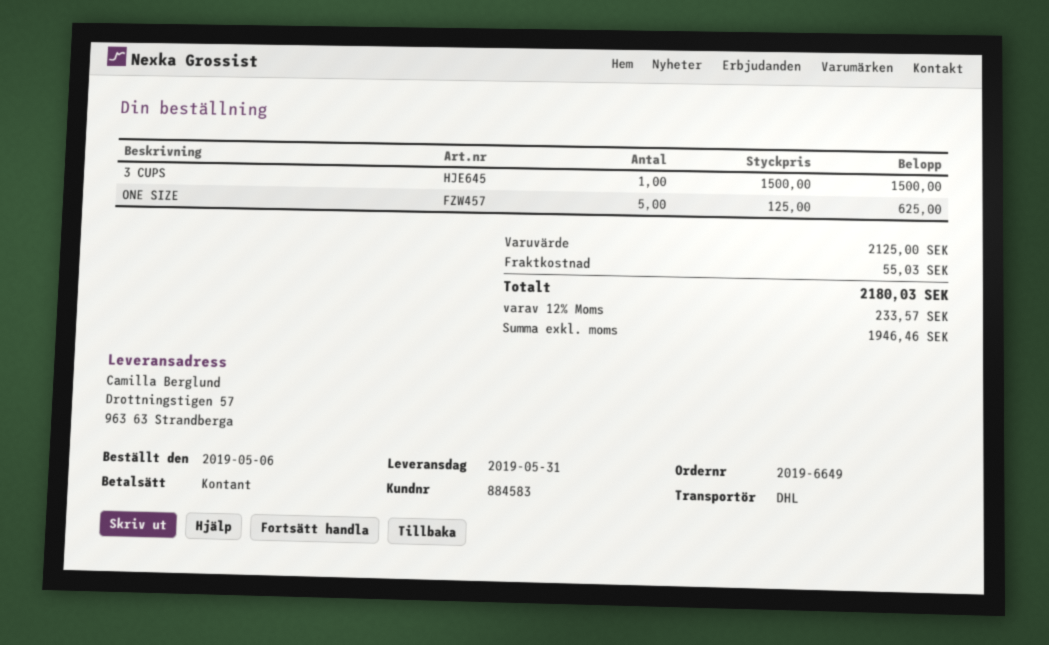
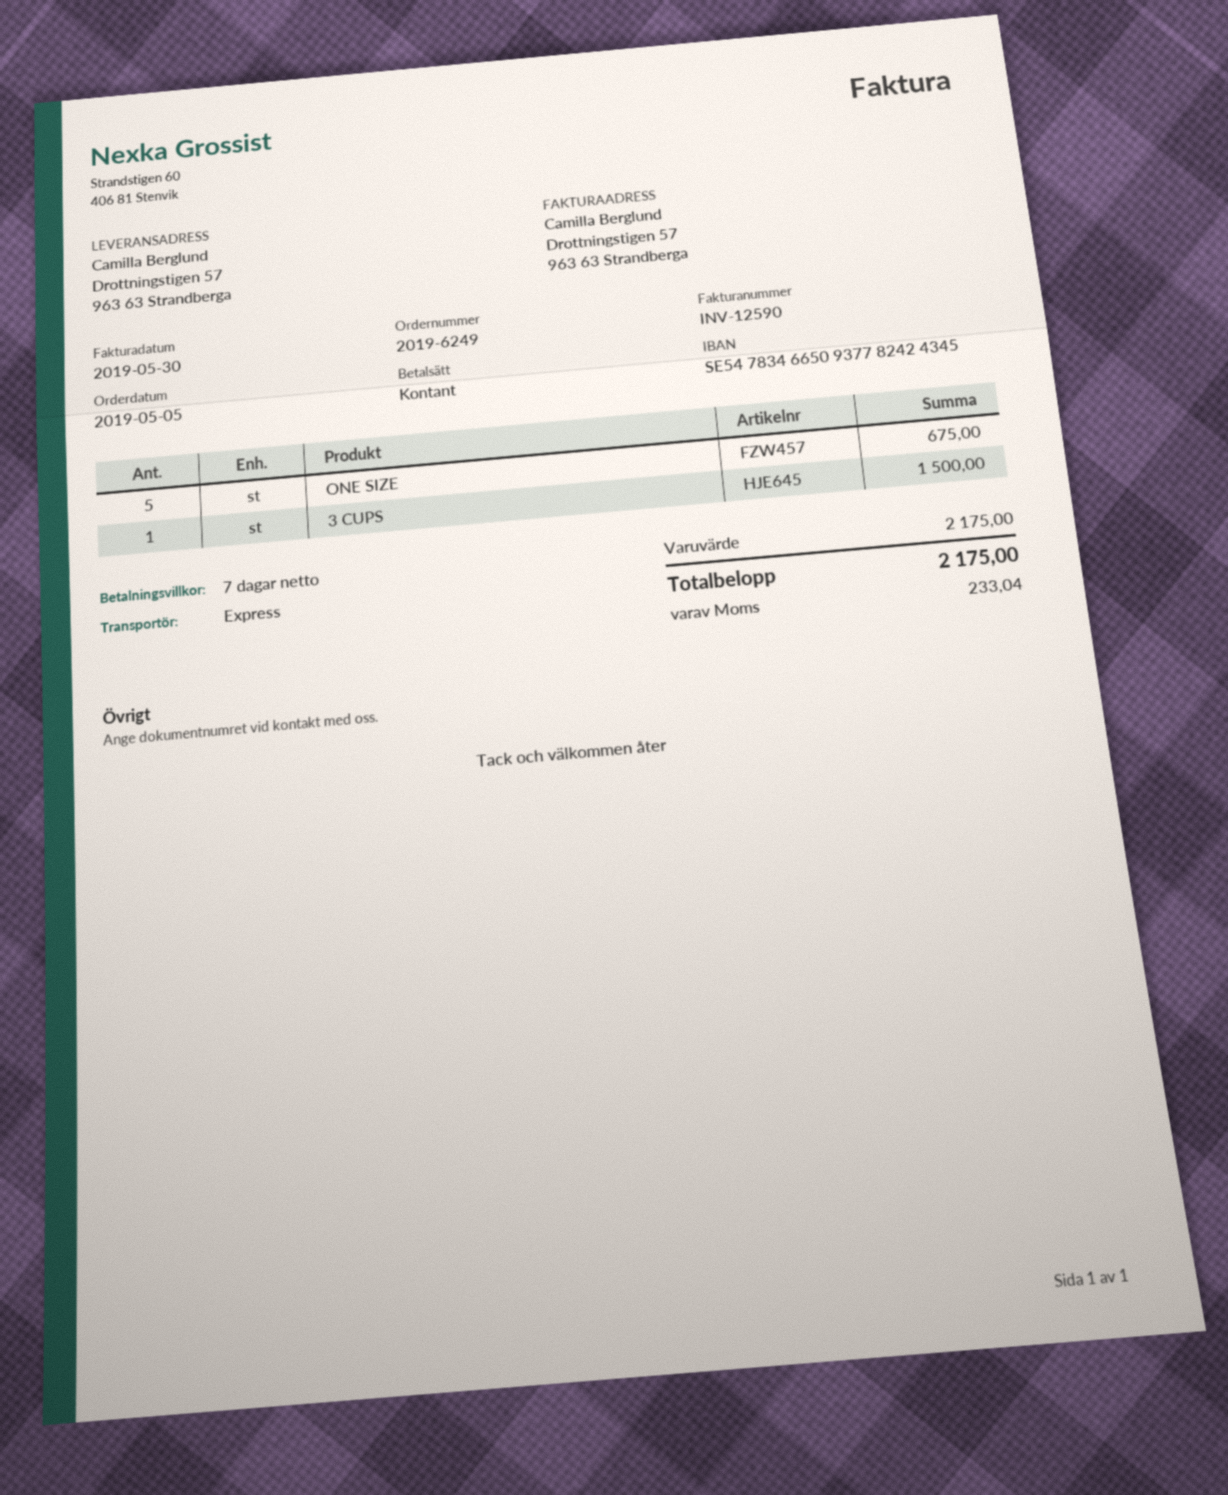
order number: 2019-6649 -> 2019-6249
order date: 2019-05-06 -> 2019-05-05
shipping method: DHL -> express
ONE SIZE: 5 for 625.00 -> 5 for 675.00
subtotal: 2125.00 -> 2175.00
shipping: 55.03 -> none
tax: 233.57 -> 233.04
total: 2180.03 -> 2175.00

